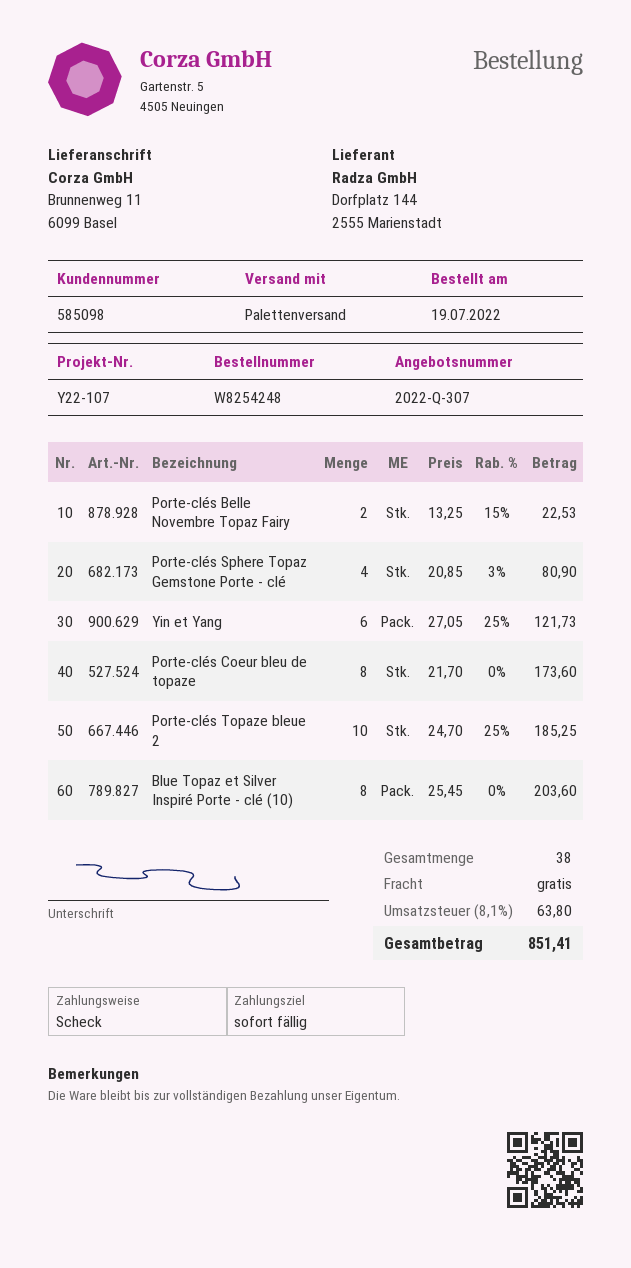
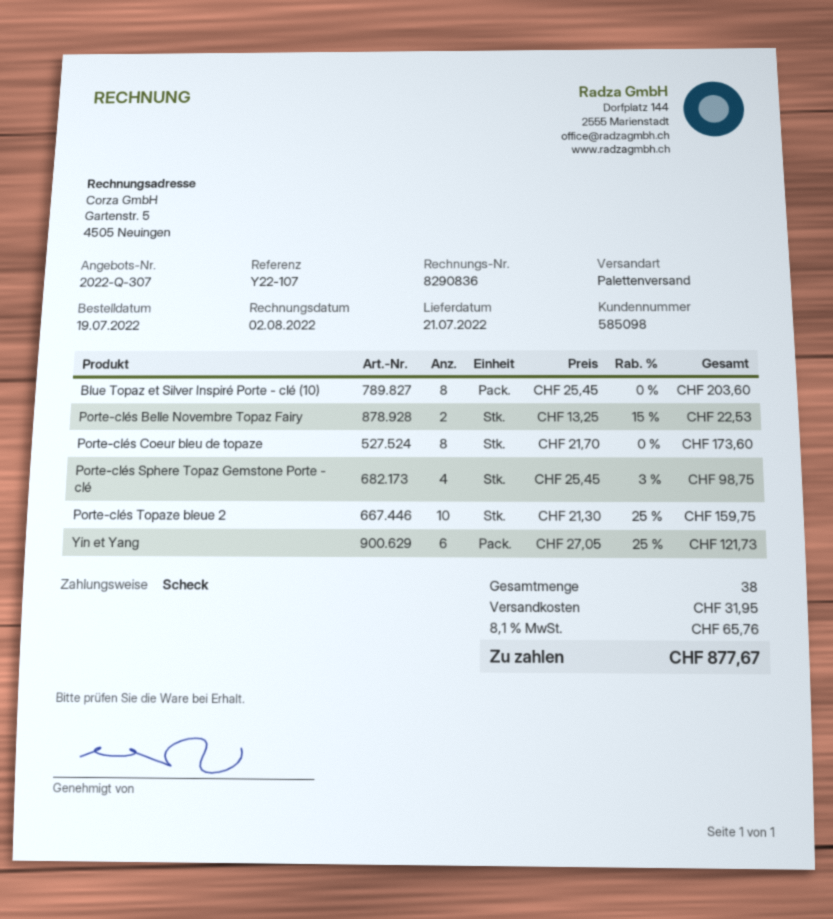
Porte-clés Sphere Topaz Gemstone Porte - clé: 4 x 20.85 - 3% = 80.90 -> 4 x 25.45 - 3% = 98.75
Porte-clés Topaze bleue 2: 10 x 24.70 - 25% = 185.25 -> 10 x 21.30 - 25% = 159.75
shipping: 0.00 -> 31.95
tax: 8.1% = 63.80 -> 8.1% = 65.76
total: 851.41 -> 877.67

